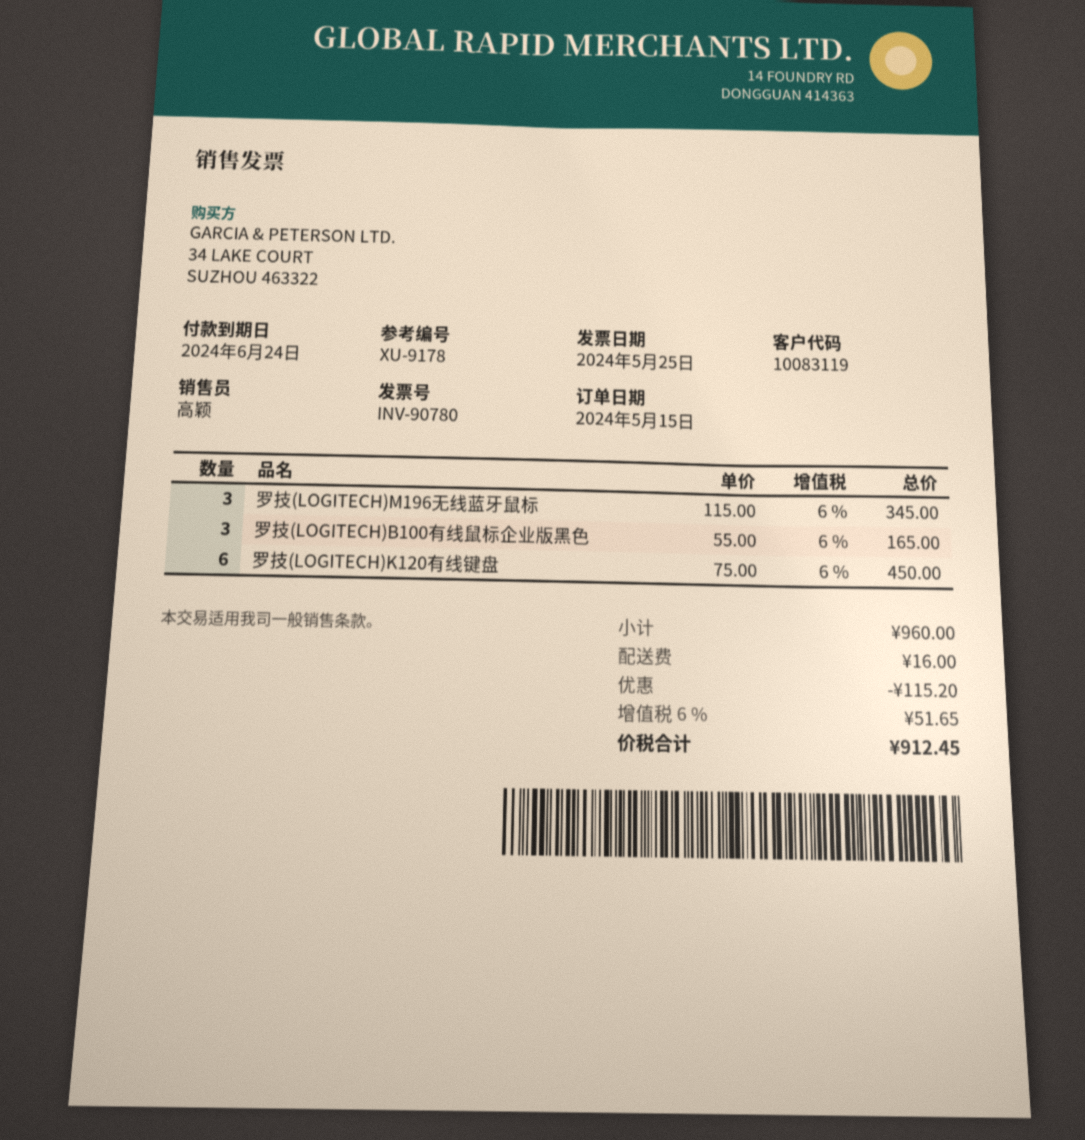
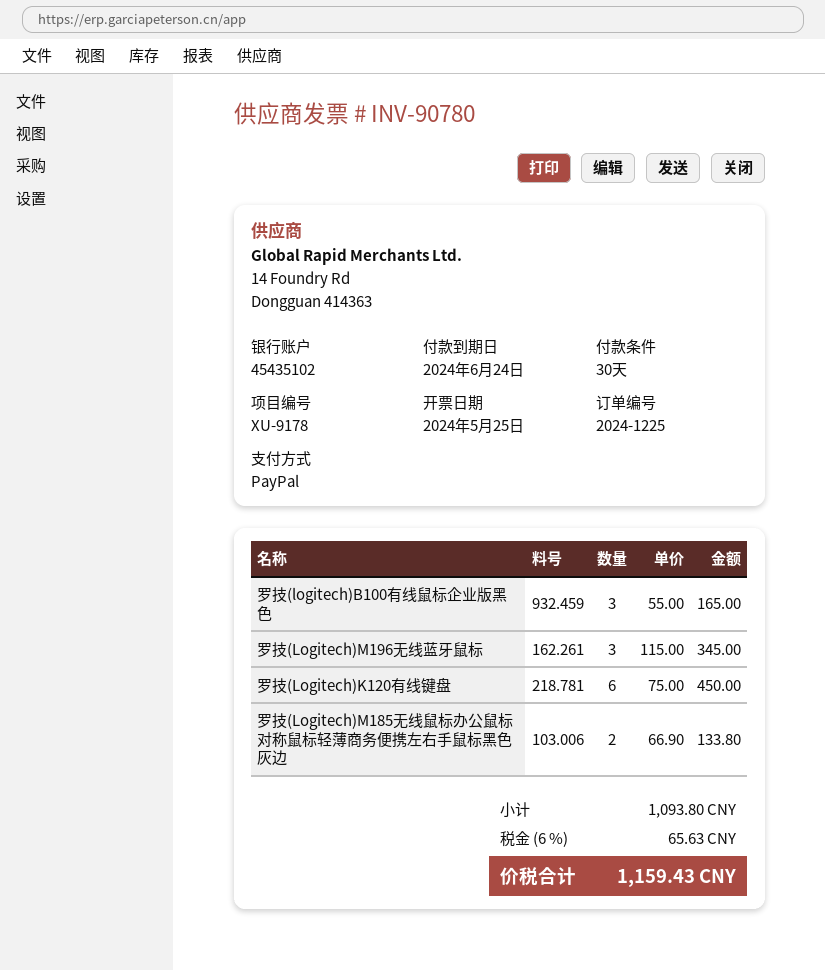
罗技(Logitech)M185无线鼠标办公鼠标对称鼠标轻薄商务便携左右手鼠标黑色灰边: none -> 2 x 66.90 = 133.80
subtotal: 960.00 -> 1093.80
discount: 115.20 -> none
shipping: 16.00 -> none
tax: 6% = 51.65 -> 6% = 65.63
total: 912.45 -> 1159.43

